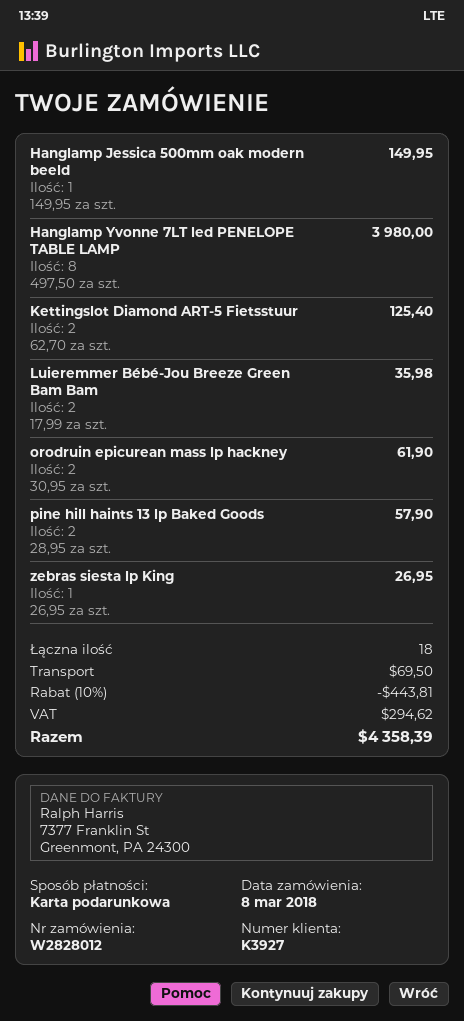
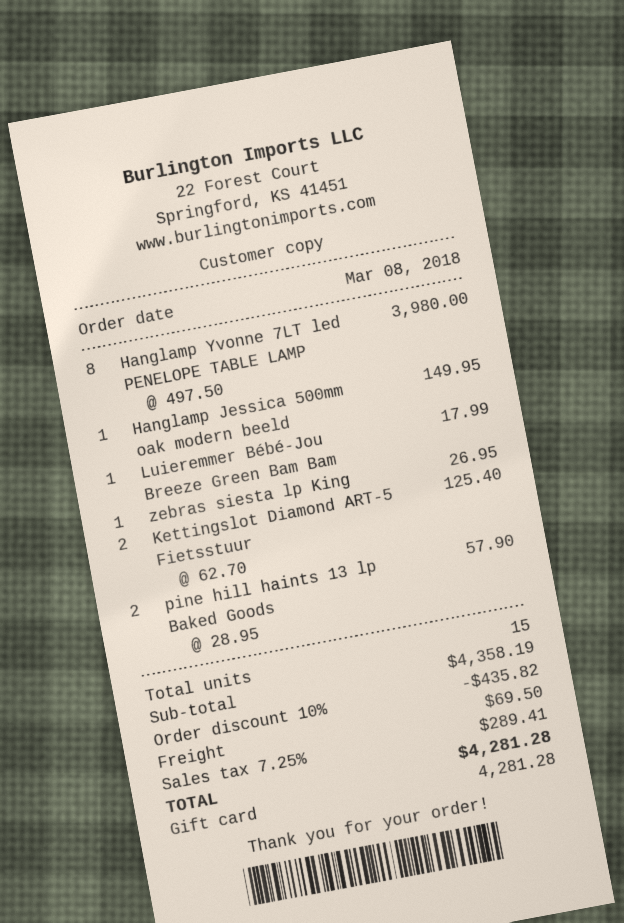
Luieremmer Bébé-Jou Breeze Green Bam Bam: 2 x 17.99 = 35.98 -> 1 x 17.99 = 17.99
orodruin epicurean mass lp hackney: 2 x 30.95 = 61.90 -> none
total quantity: 18 -> 15
discount: 10% = 443.81 -> 10% = 435.82
tax: 294.62 -> 289.41
total: 4358.39 -> 4281.28

